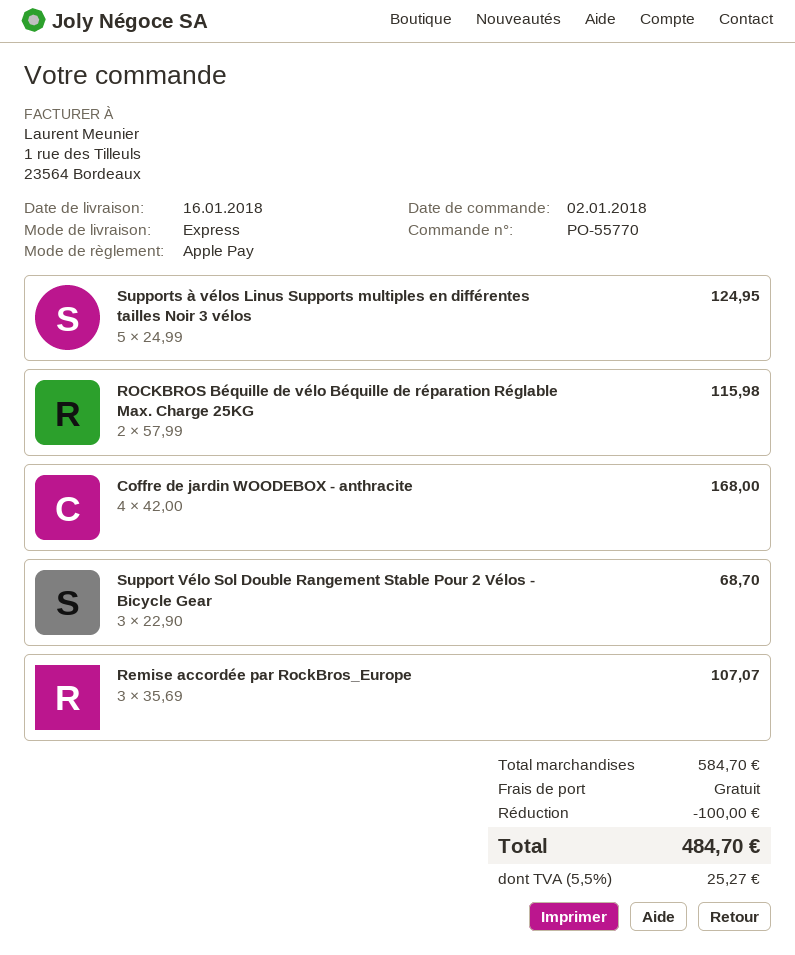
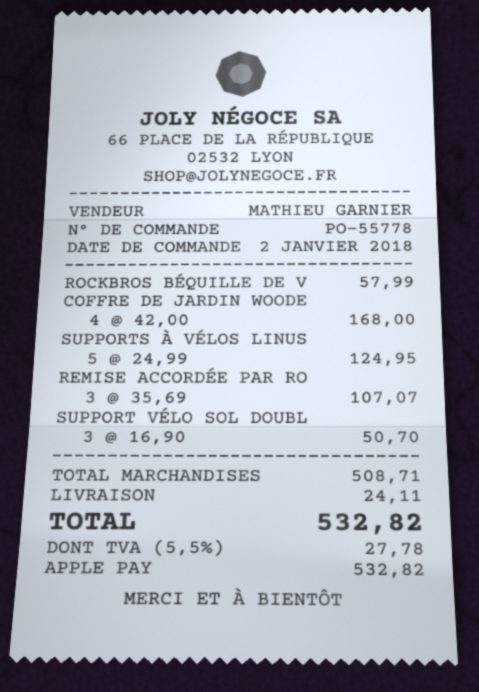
order number: PO-55770 -> PO-55778
ROCKBROS Béquille de vélo Béquille de réparation Réglable Max. Charge 25KG: 2 x 57.99 = 115.98 -> 1 x 57.99 = 57.99
Support Vélo Sol Double Rangement Stable Pour 2 Vélos - Bicycle Gear: 3 x 22.90 = 68.70 -> 3 x 16.90 = 50.70
subtotal: 584.70 -> 508.71
discount: 100.00 -> none
shipping: 0.00 -> 24.11
tax: 5.5% = 25.27 -> 5.5% = 27.78
total: 484.70 -> 532.82

